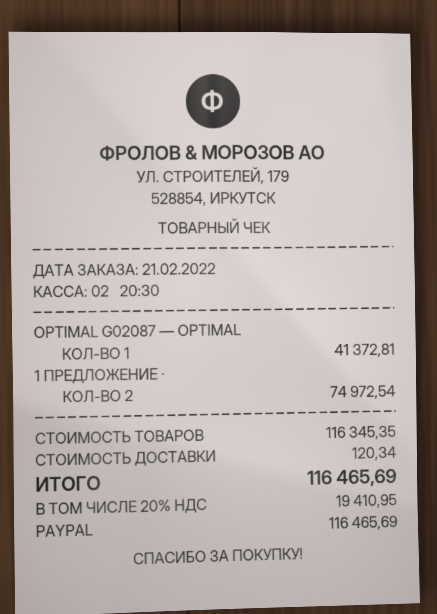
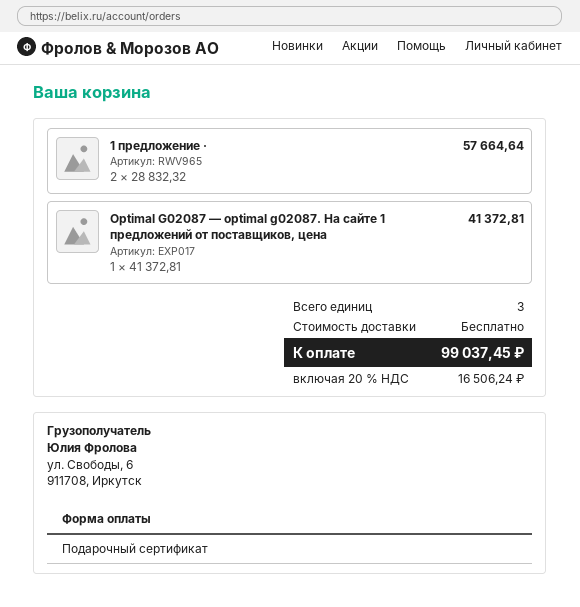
payment method: PayPal -> gift card
1 ПРЕДЛОЖЕНИЕ ·: 2 for 74972.54 -> 2 for 57664.64
shipping: 120.34 -> 0.00
tax: 20% = 19410.95 -> 20% = 16506.24
total: 116465.69 -> 99037.45

